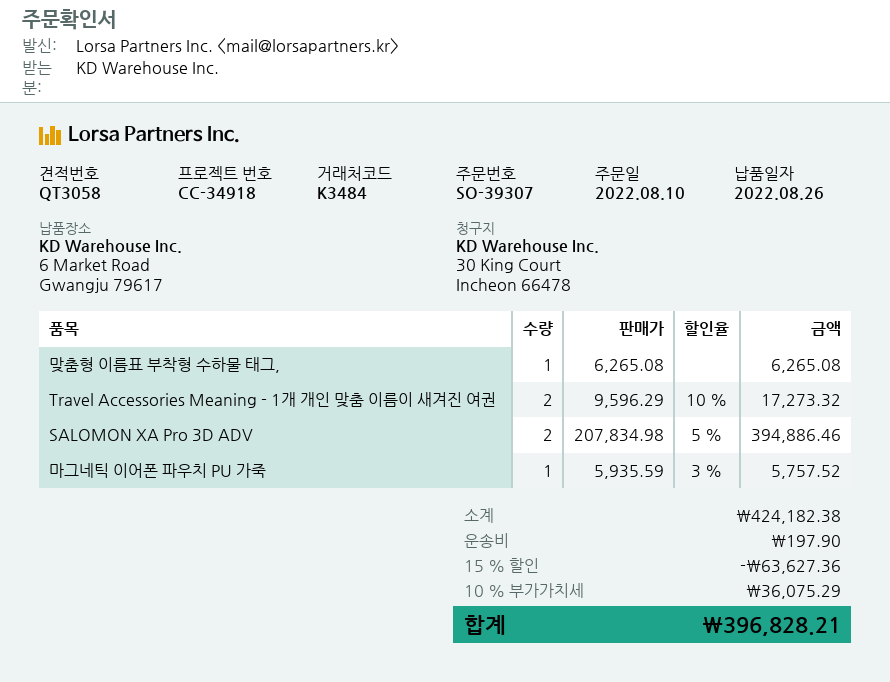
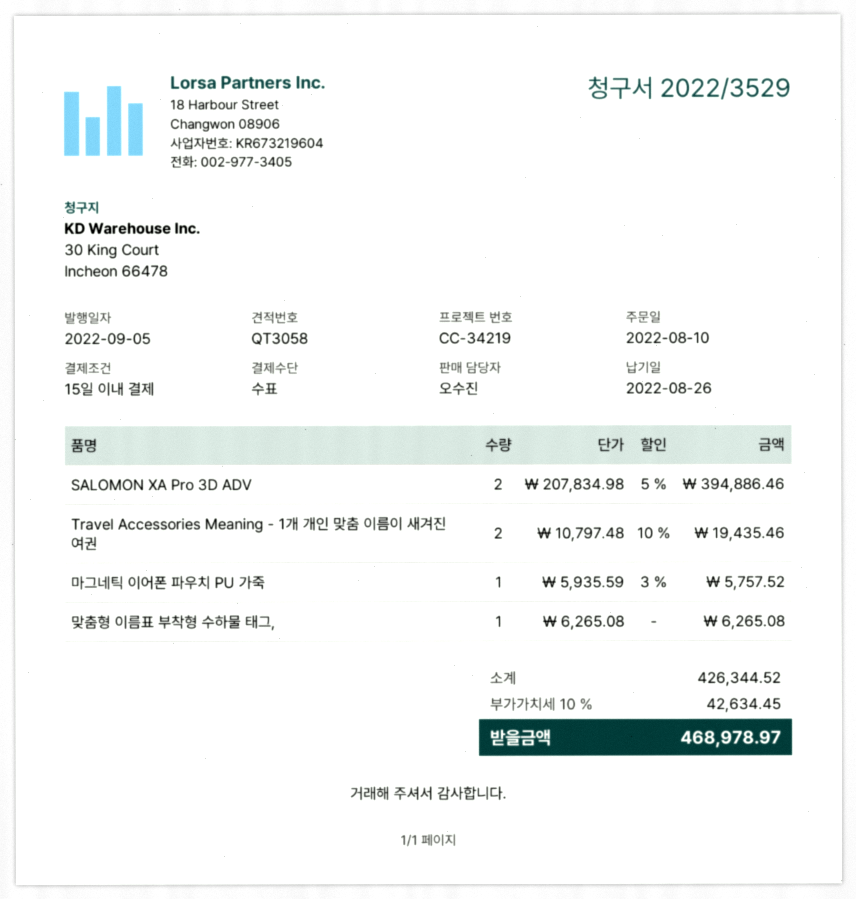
reference: CC-34918 -> CC-34219
Travel Accessories Meaning - 1개 개인 맞춤 이름이 새겨진 여권: 2 x 9596.29 - 10% = 17273.32 -> 2 x 10797.48 - 10% = 19435.46
subtotal: 424182.38 -> 426344.52
discount: 15% = 63627.36 -> none
shipping: 197.90 -> none
tax: 10% = 36075.29 -> 10% = 42634.45
total: 396828.21 -> 468978.97

